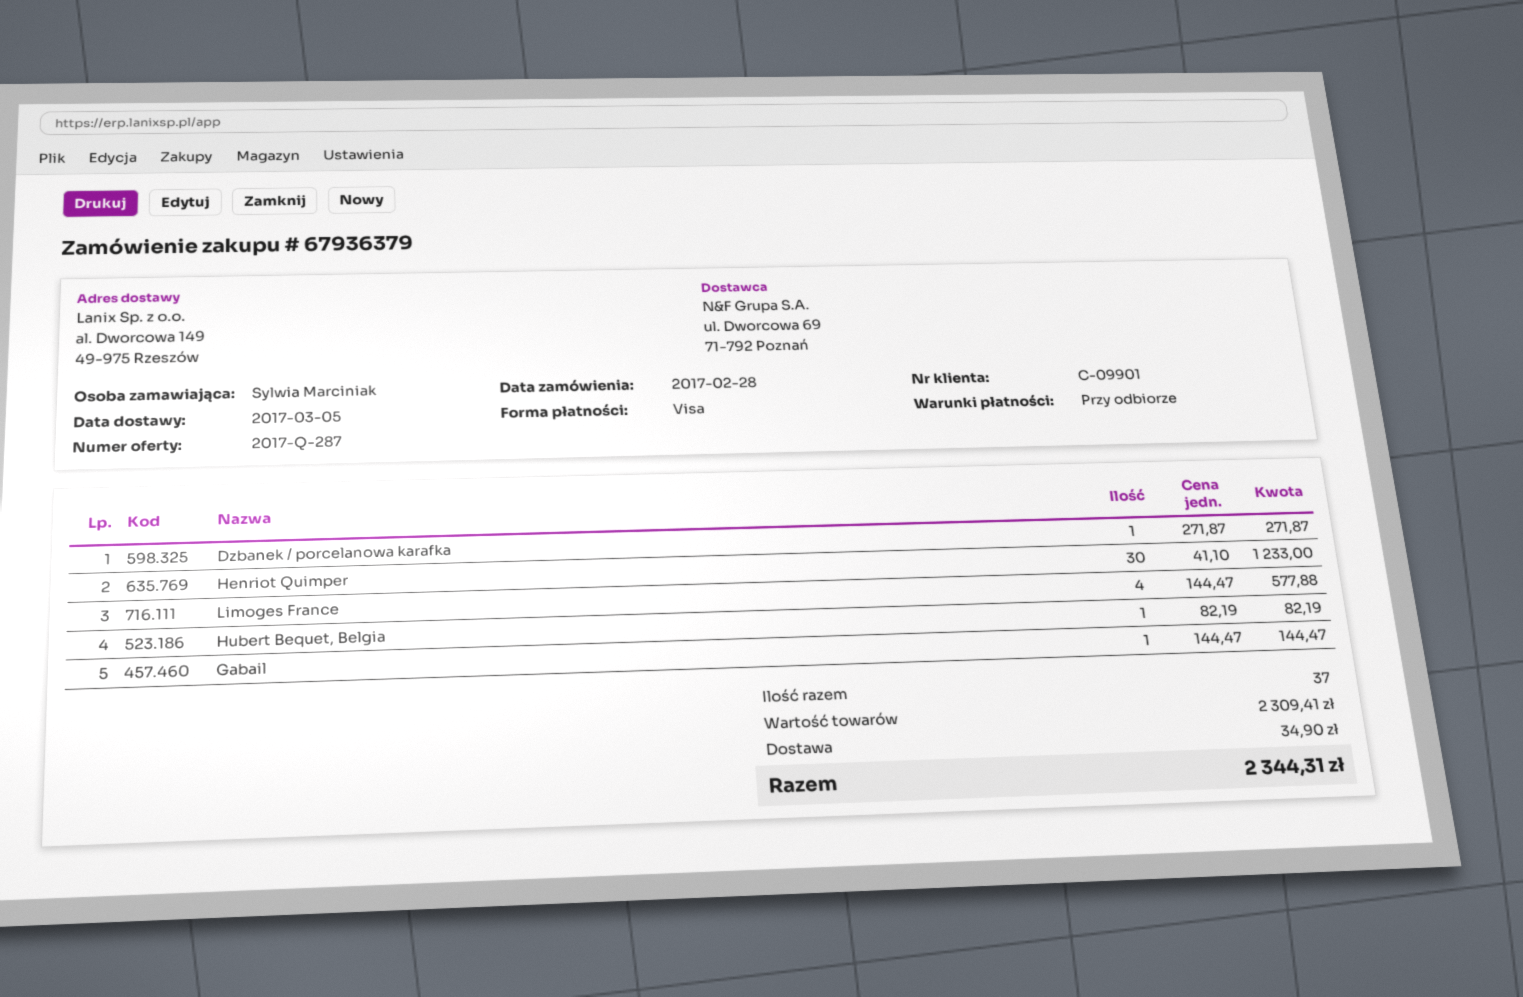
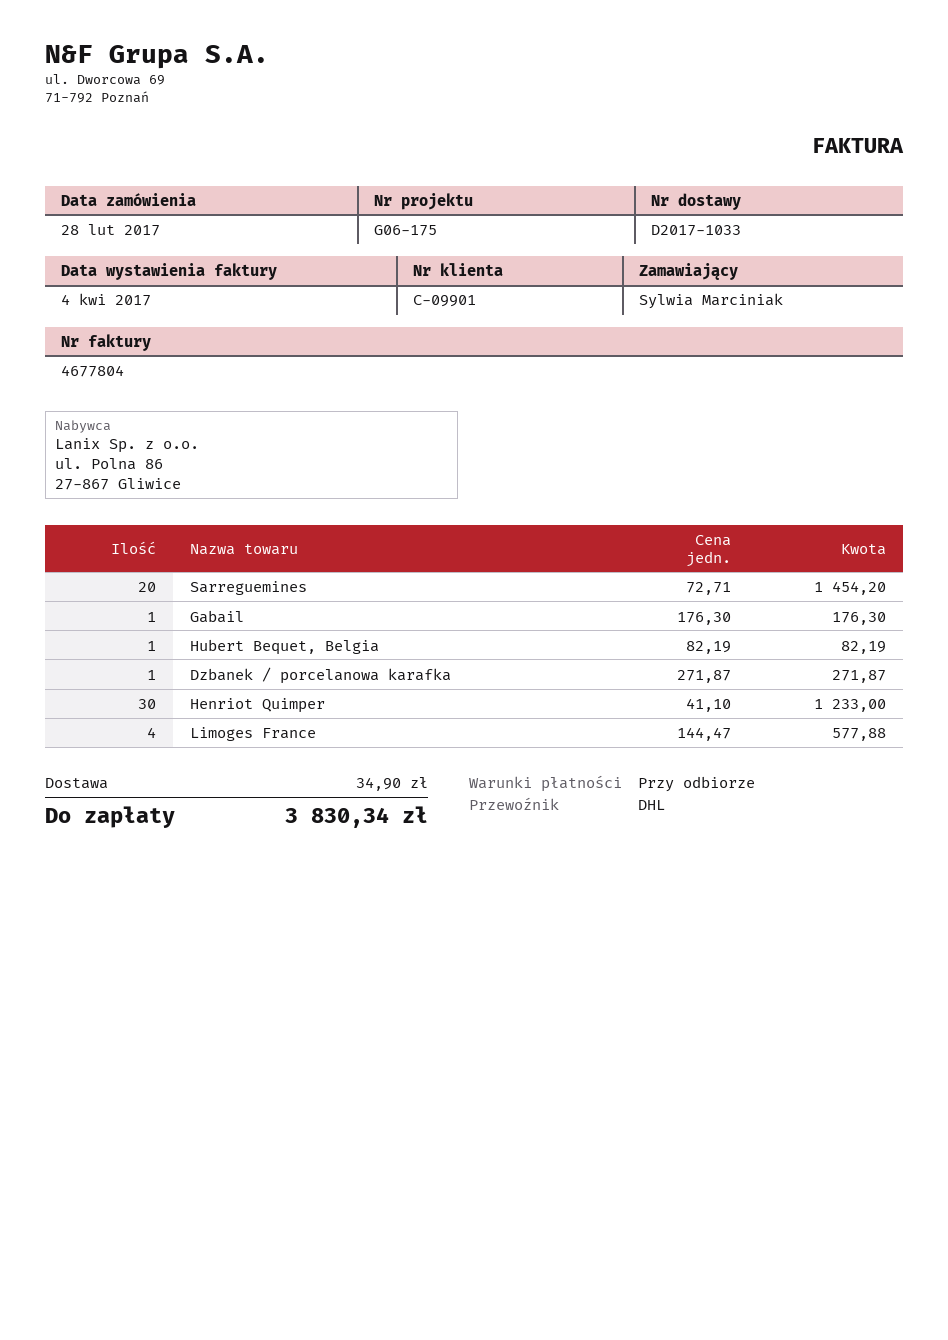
Gabail: 1 x 144.47 = 144.47 -> 1 x 176.30 = 176.30
Sarreguemines: none -> 20 x 72.71 = 1454.20
total: 2344.31 -> 3830.34

